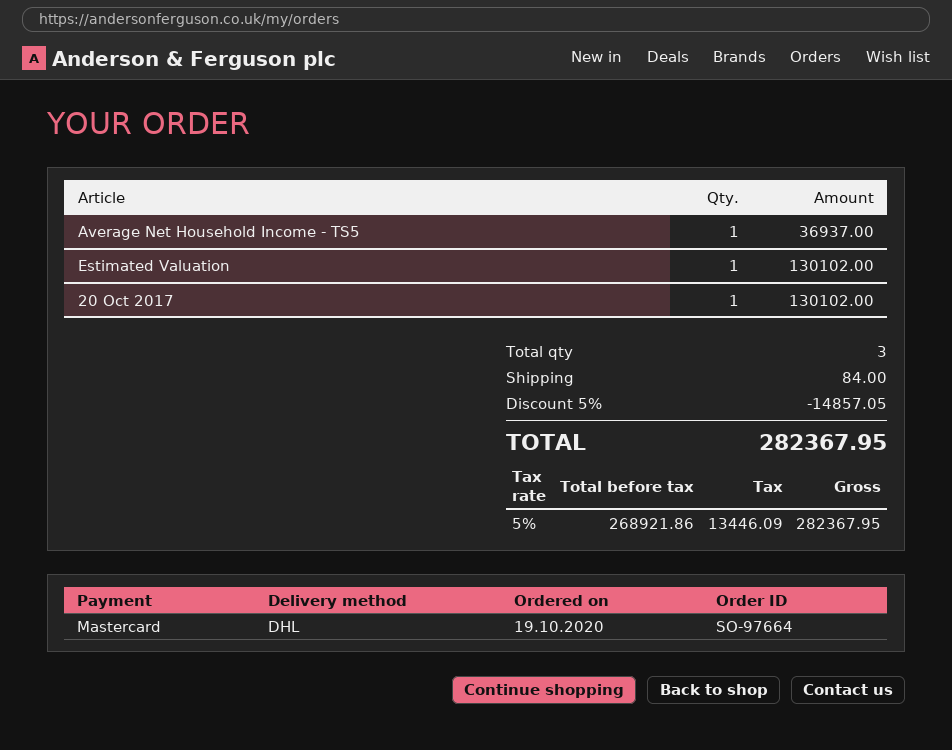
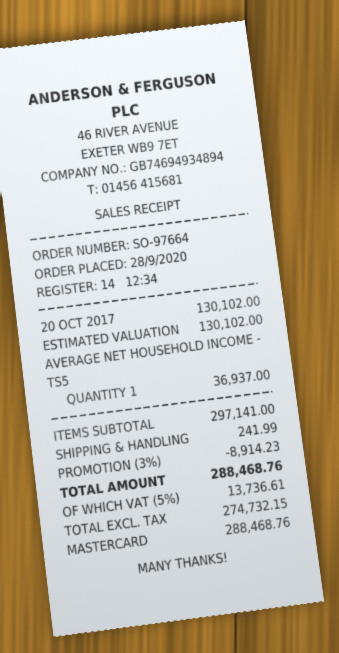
order date: 2020-10-19 -> 2020-09-28
discount: 5% = 14857.05 -> 3% = 8914.23
shipping: 84.00 -> 241.99
net: 268921.86 -> 274732.15
tax: 5% = 13446.09 -> 5% = 13736.61
total: 282367.95 -> 288468.76

